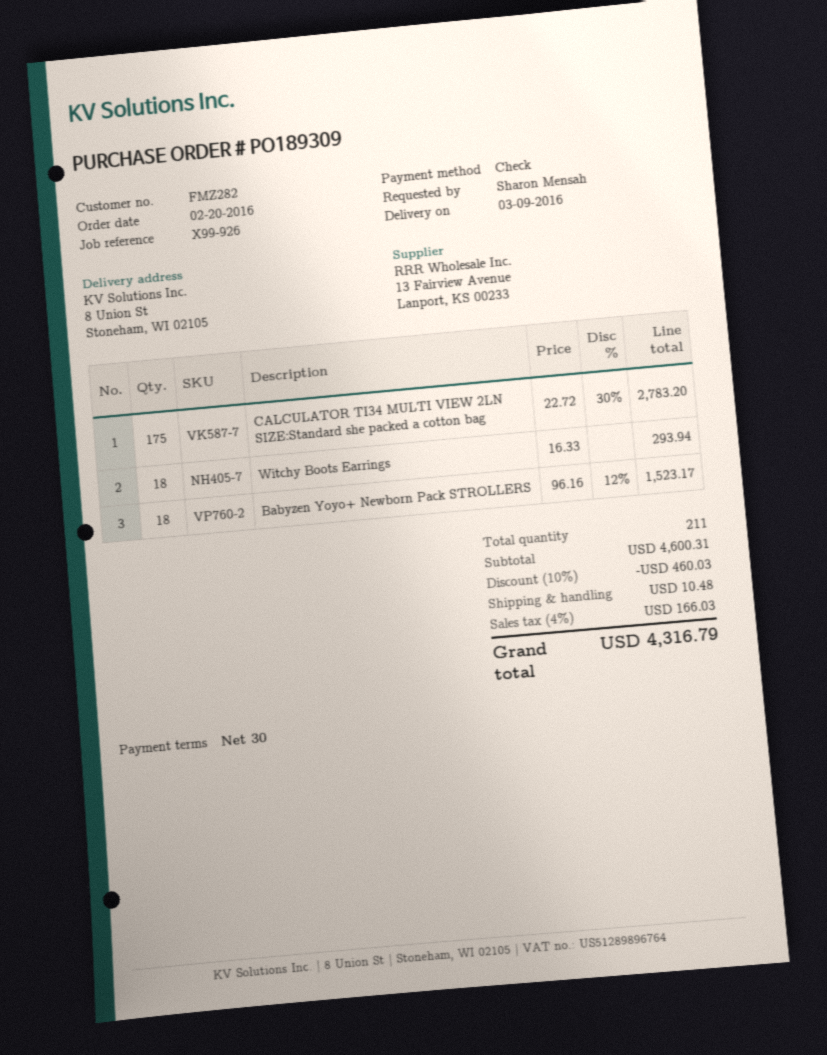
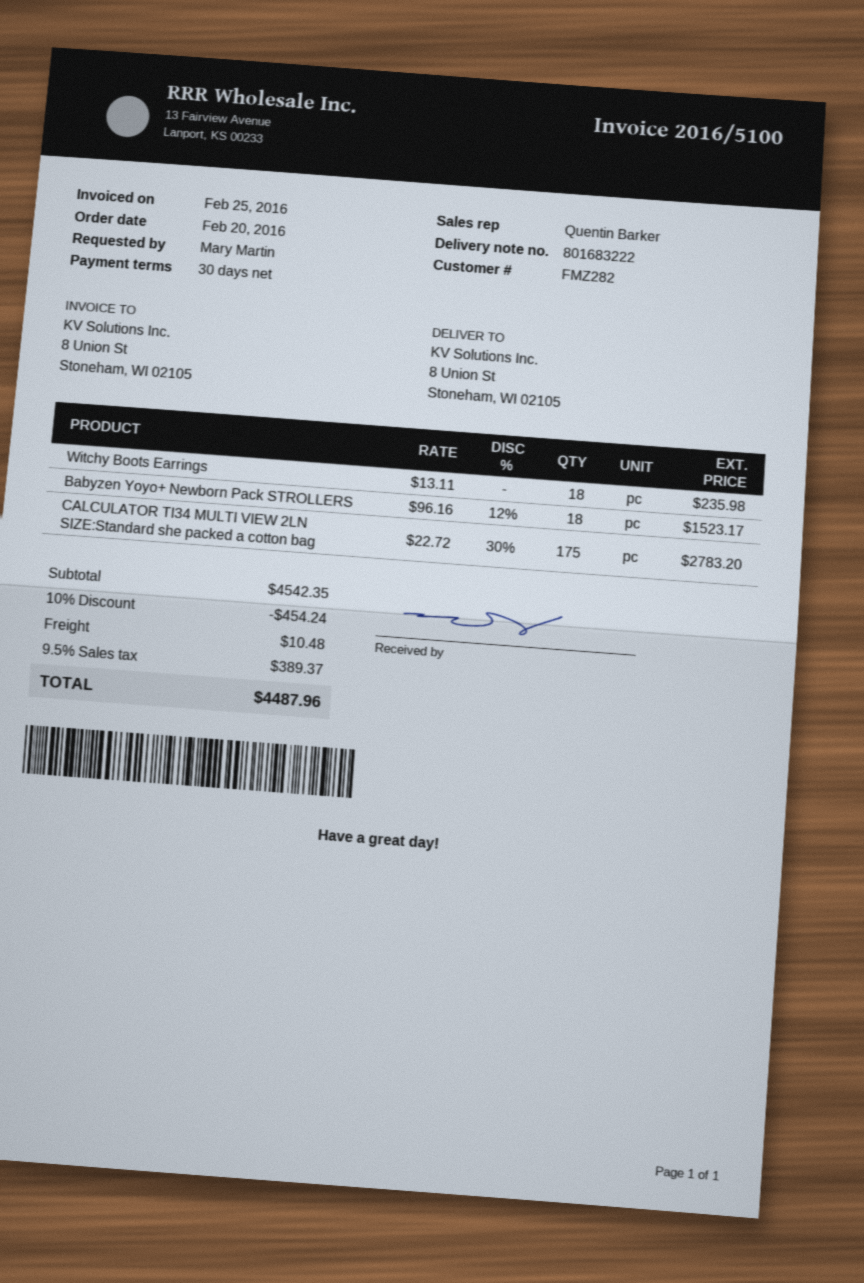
ordered by: Sharon Mensah -> Mary Martin
Witchy Boots Earrings: 18 x 16.33 = 293.94 -> 18 x 13.11 = 235.98
subtotal: 4600.31 -> 4542.35
discount: 10% = 460.03 -> 10% = 454.24
tax: 4% = 166.03 -> 9.5% = 389.37
total: 4316.79 -> 4487.96

